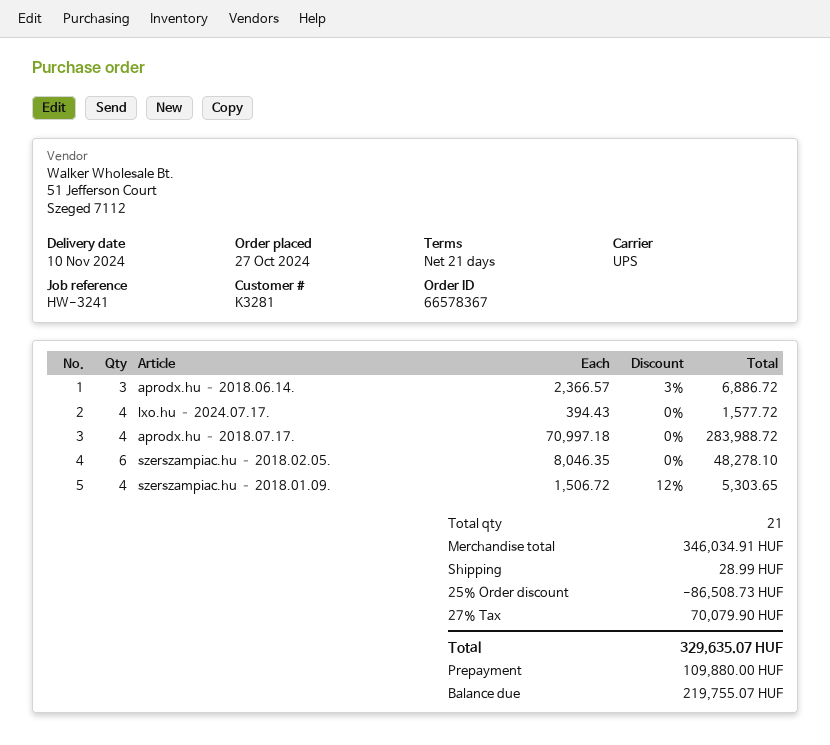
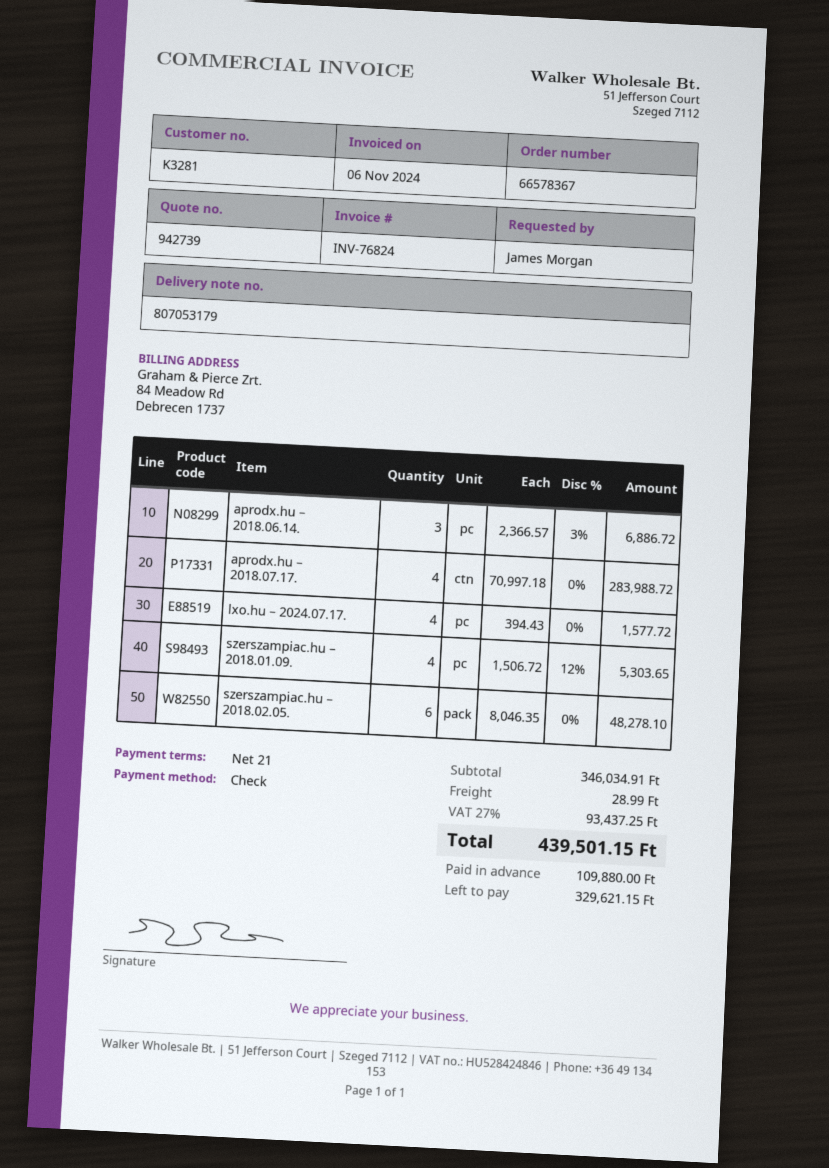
discount: 25% = 86508.73 -> none
tax: 27% = 70079.90 -> 27% = 93437.25
total: 329635.07 -> 439501.15
balance: 219755.07 -> 329621.15

